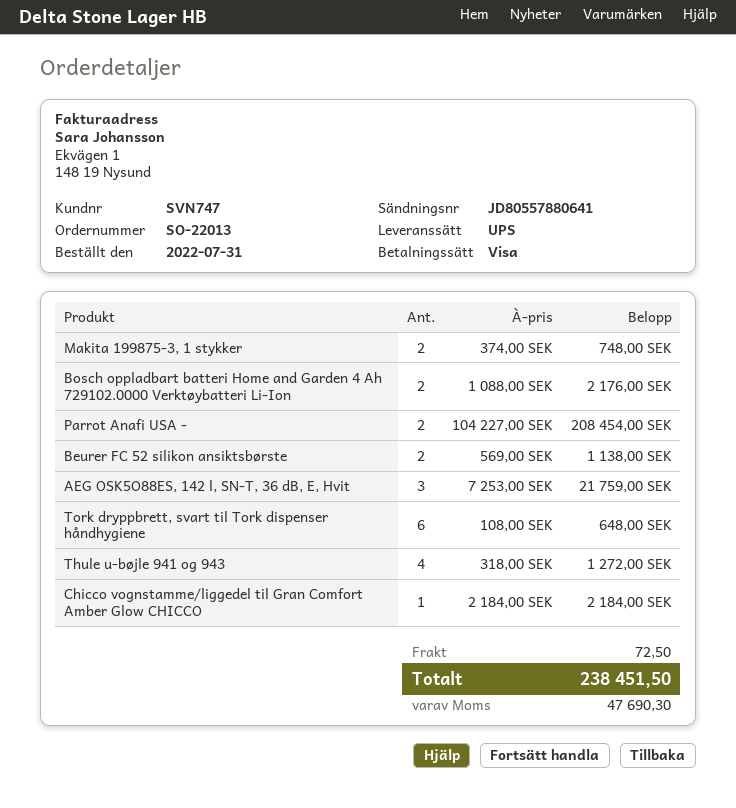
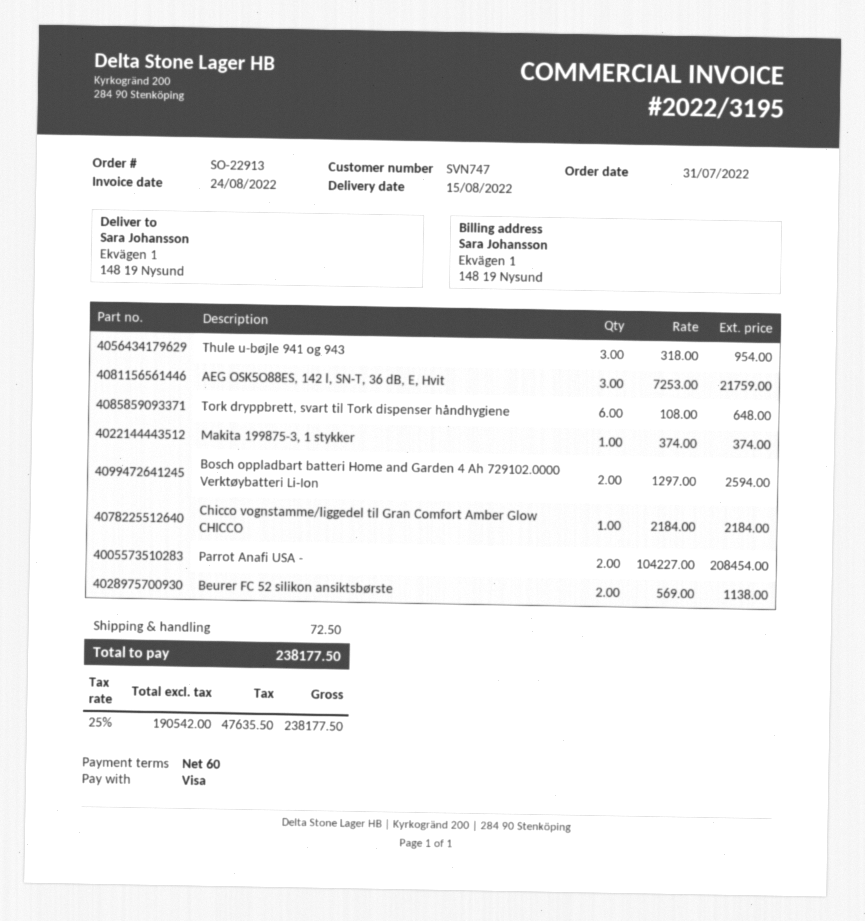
order number: SO-22013 -> SO-22913
Makita 199875-3, 1 stykker: 2 x 374.00 = 748.00 -> 1 x 374.00 = 374.00
Bosch oppladbart batteri Home and Garden 4 Ah 729102.0000 Verktøybatteri Li-Ion: 2 x 1088.00 = 2176.00 -> 2 x 1297.00 = 2594.00
Thule u-bøjle 941 og 943: 4 x 318.00 = 1272.00 -> 3 x 318.00 = 954.00
tax: 47690.30 -> 47635.50
total: 238451.50 -> 238177.50

